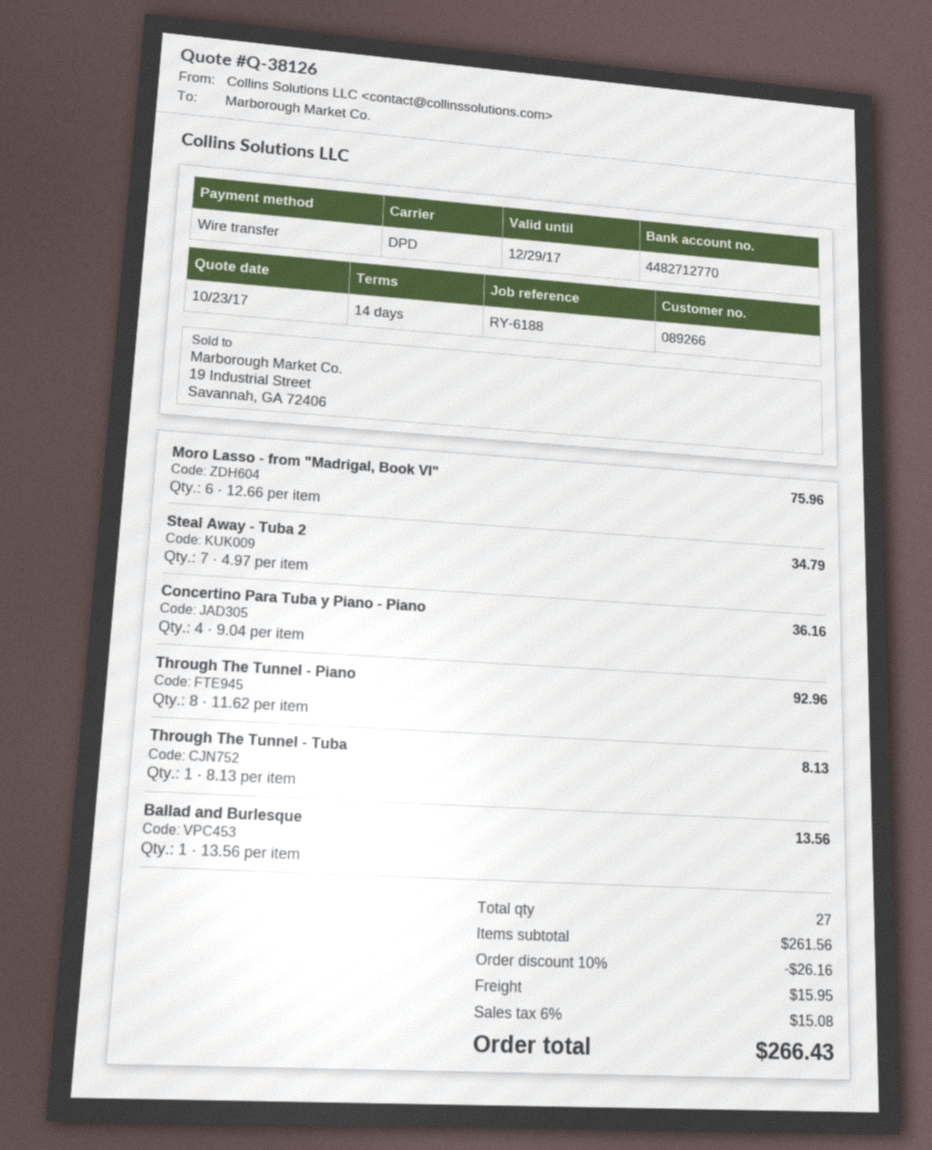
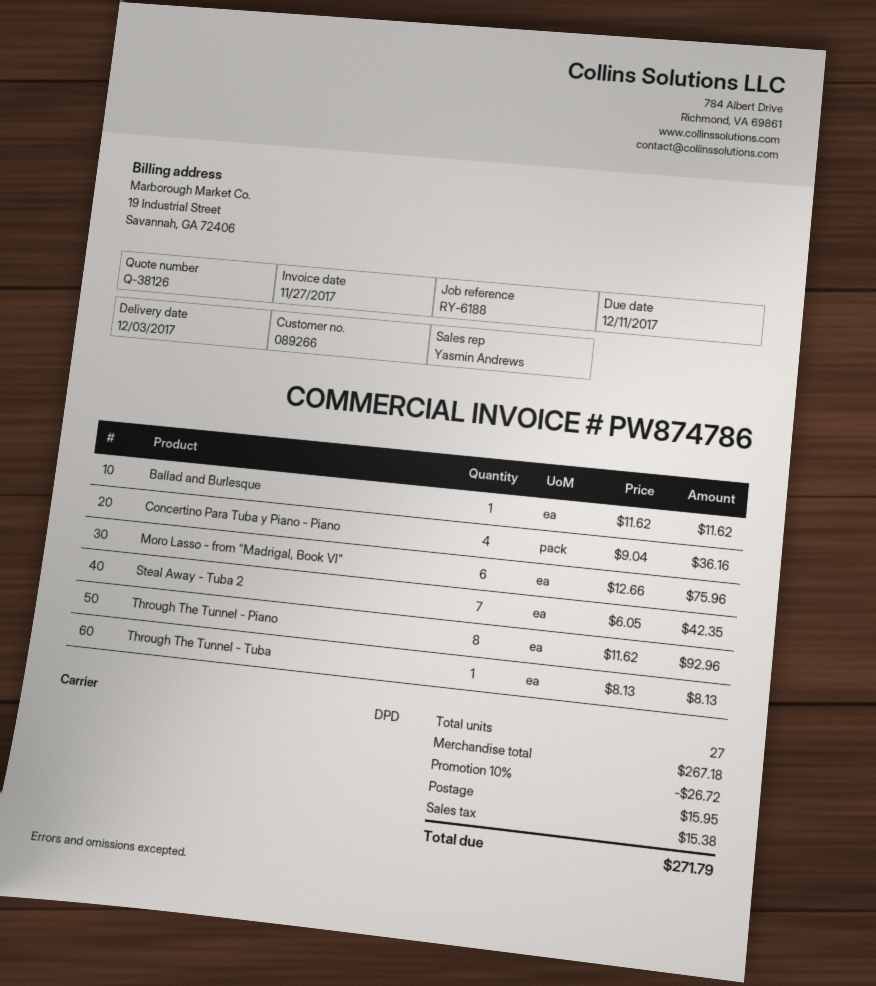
Steal Away - Tuba 2: 7 x 4.97 = 34.79 -> 7 x 6.05 = 42.35
Ballad and Burlesque: 1 x 13.56 = 13.56 -> 1 x 11.62 = 11.62
subtotal: 261.56 -> 267.18
discount: 10% = 26.16 -> 10% = 26.72
tax: 15.08 -> 15.38
total: 266.43 -> 271.79

